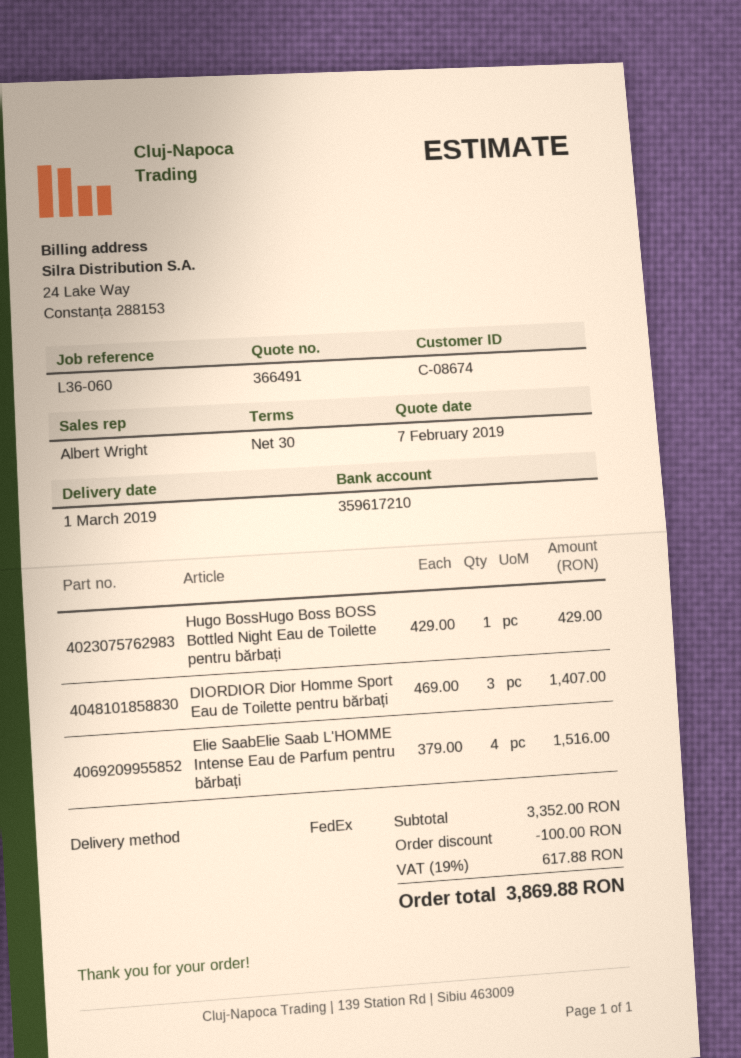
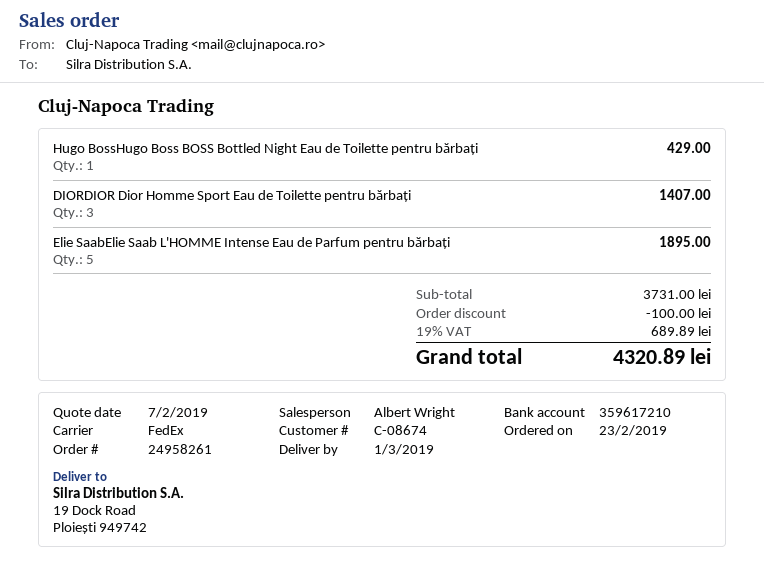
Elie SaabElie Saab L'HOMME Intense Eau de Parfum pentru bărbați: 4 for 1516.00 -> 5 for 1895.00
subtotal: 3352.00 -> 3731.00
tax: 19% = 617.88 -> 19% = 689.89
total: 3869.88 -> 4320.89

